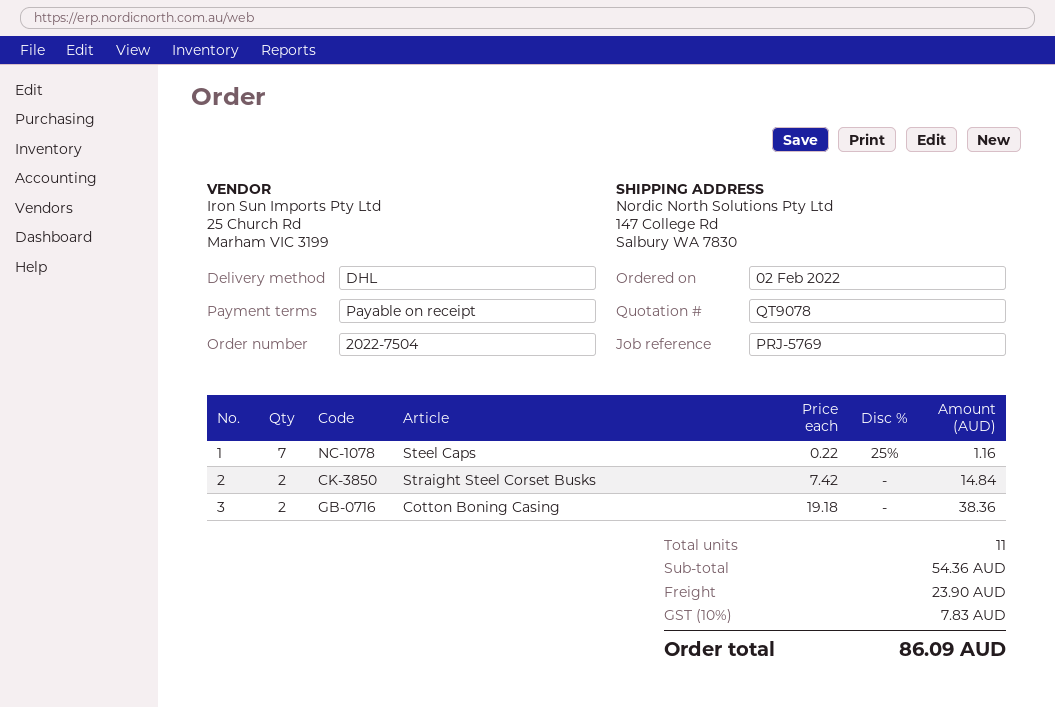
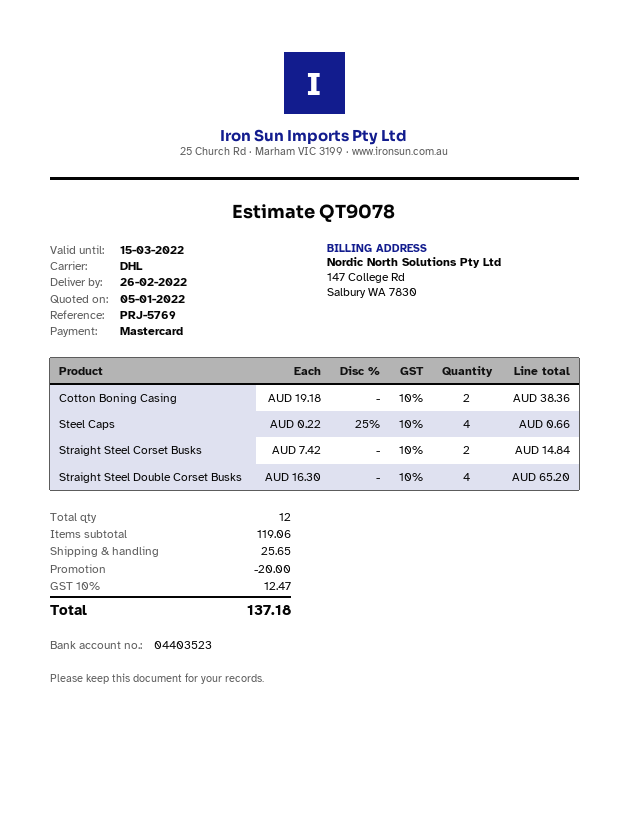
Steel Caps: 7 x 0.22 - 25% = 1.16 -> 4 x 0.22 - 25% = 0.66
Straight Steel Double Corset Busks: none -> 4 x 16.30 = 65.20
total quantity: 11 -> 12
subtotal: 54.36 -> 119.06
discount: none -> 20.00
shipping: 23.90 -> 25.65
tax: 10% = 7.83 -> 10% = 12.47
total: 86.09 -> 137.18

